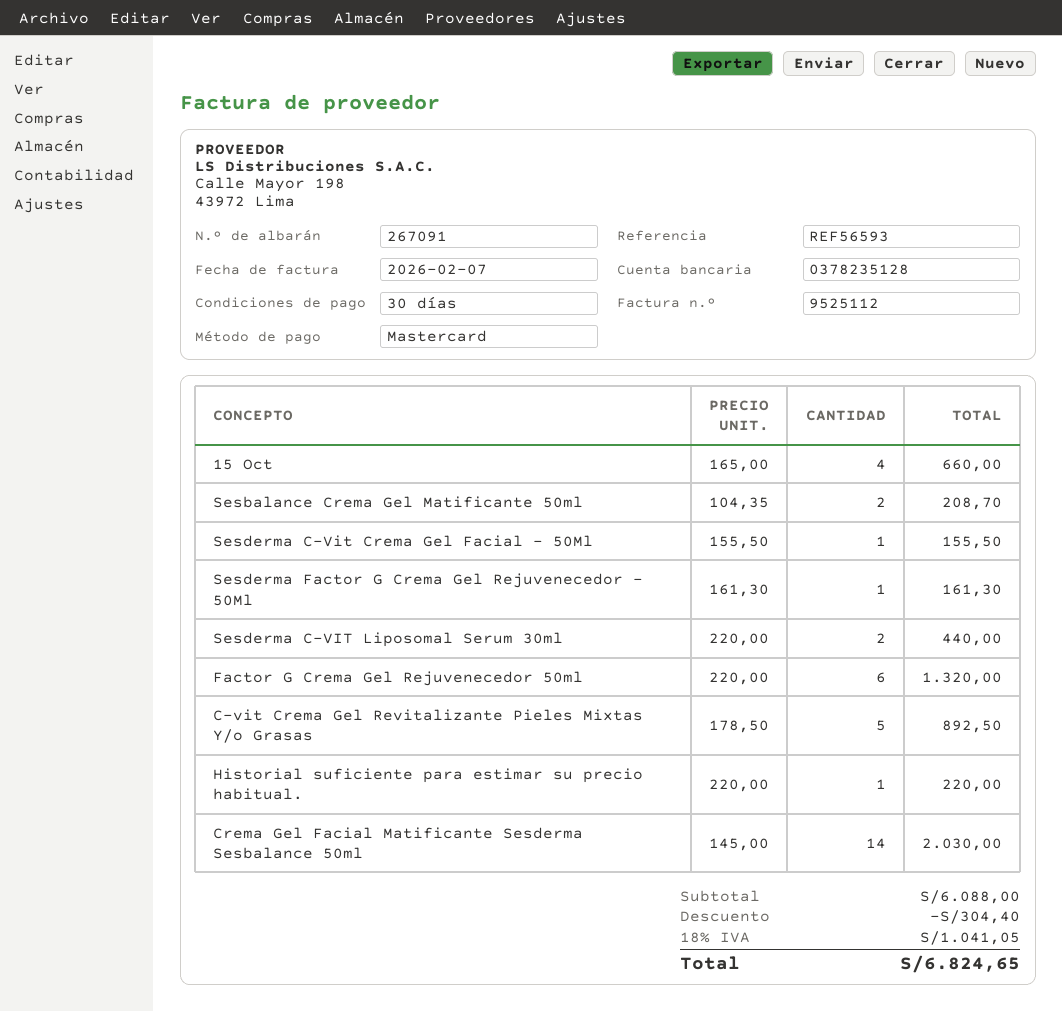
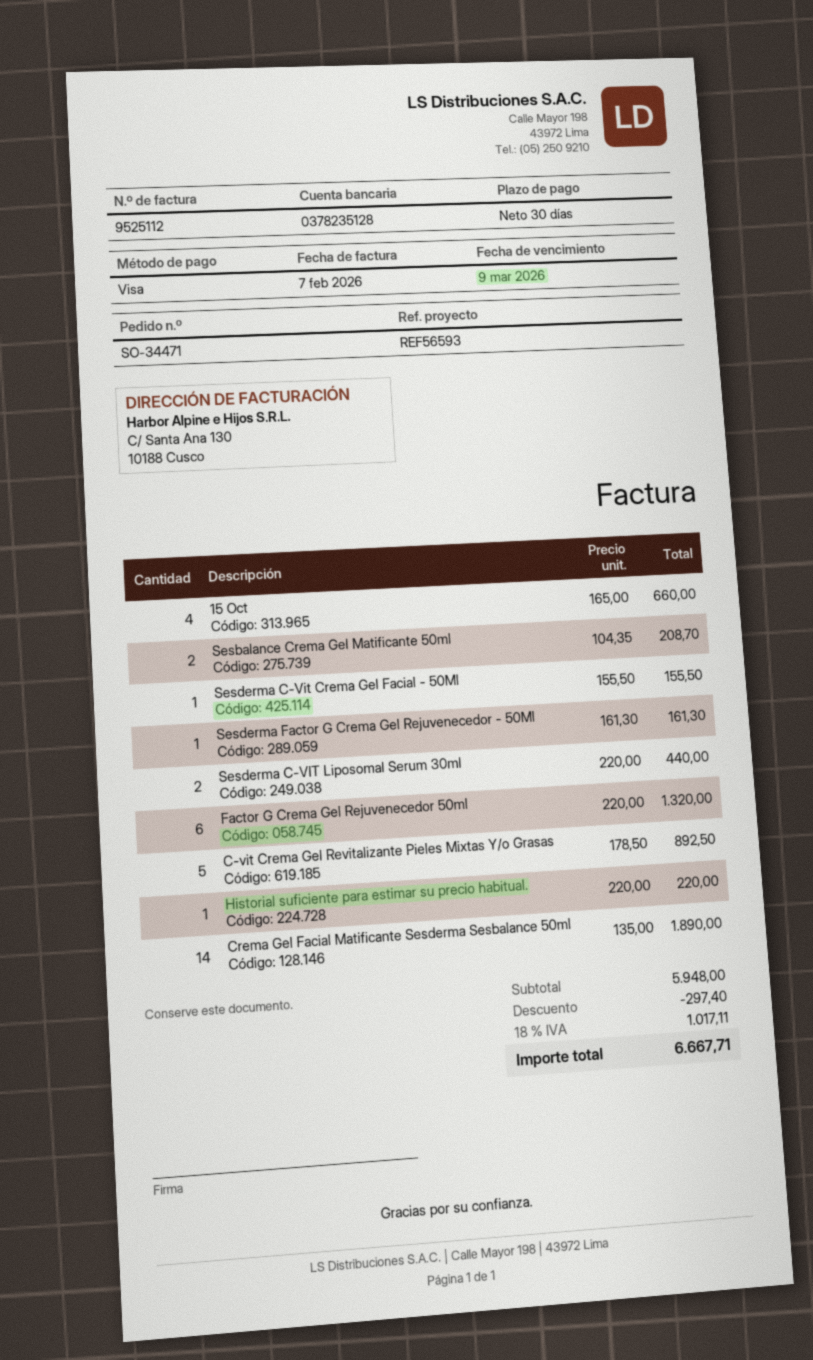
payment method: Mastercard -> Visa
Crema Gel Facial Matificante Sesderma Sesbalance 50ml: 14 x 145.00 = 2030.00 -> 14 x 135.00 = 1890.00
subtotal: 6088.00 -> 5948.00
discount: 304.40 -> 297.40
tax: 18% = 1041.05 -> 18% = 1017.11
total: 6824.65 -> 6667.71

